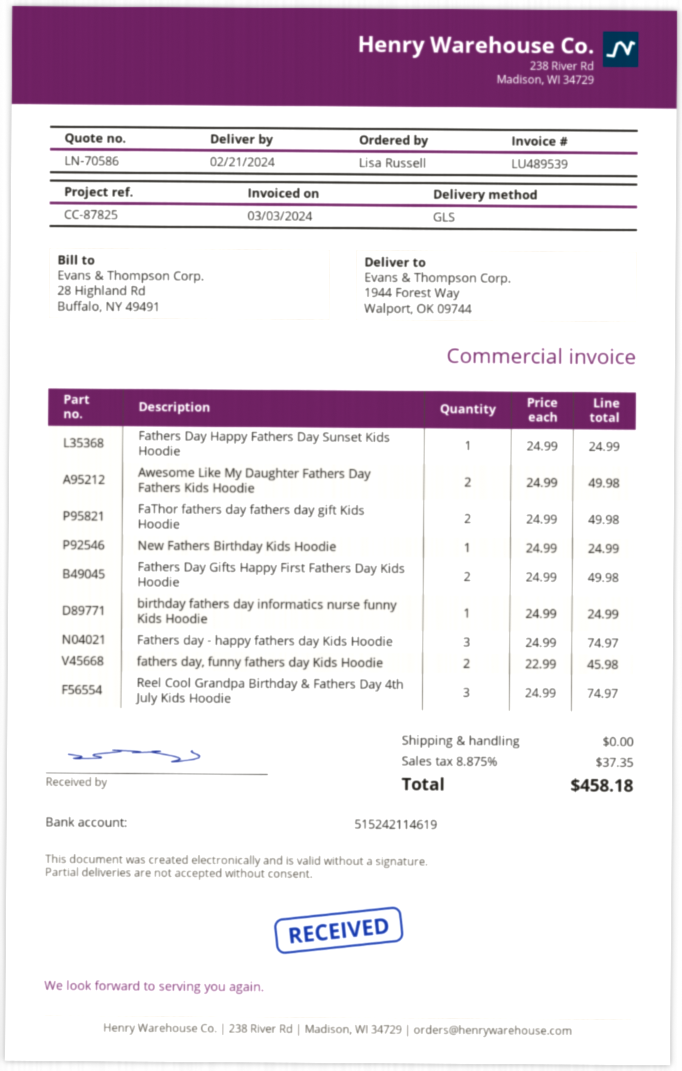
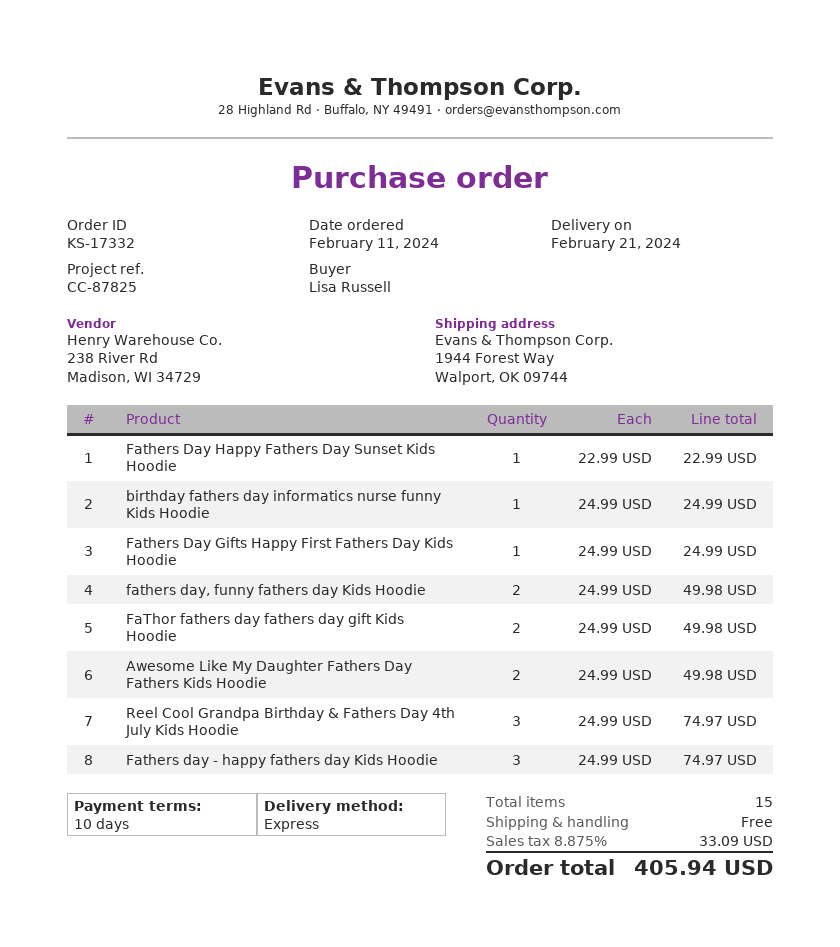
shipping method: GLS -> express
Fathers Day Happy Fathers Day Sunset Kids Hoodie: 1 x 24.99 = 24.99 -> 1 x 22.99 = 22.99
New Fathers Birthday Kids Hoodie: 1 x 24.99 = 24.99 -> none
Fathers Day Gifts Happy First Fathers Day Kids Hoodie: 2 x 24.99 = 49.98 -> 1 x 24.99 = 24.99
fathers day, funny fathers day Kids Hoodie: 2 x 22.99 = 45.98 -> 2 x 24.99 = 49.98
tax: 8.875% = 37.35 -> 8.875% = 33.09
total: 458.18 -> 405.94

